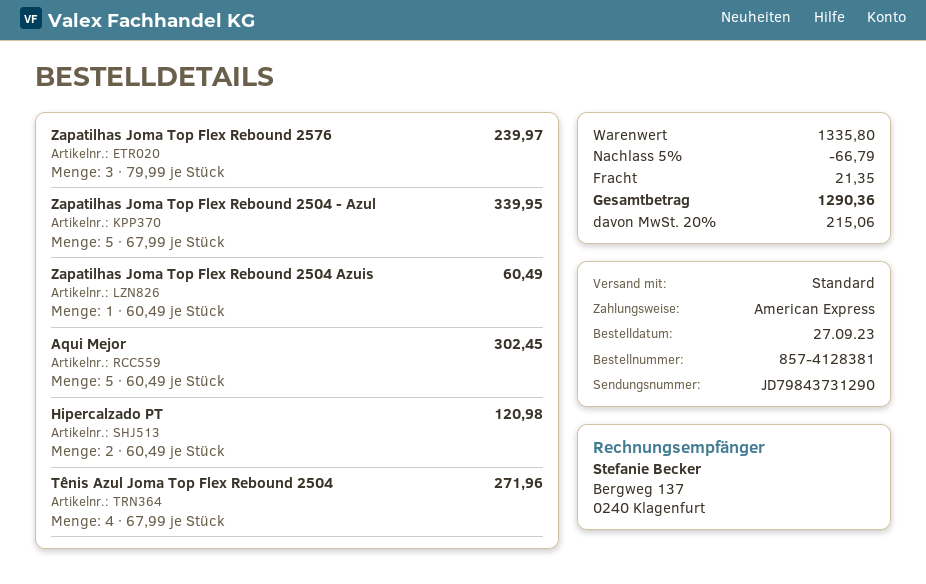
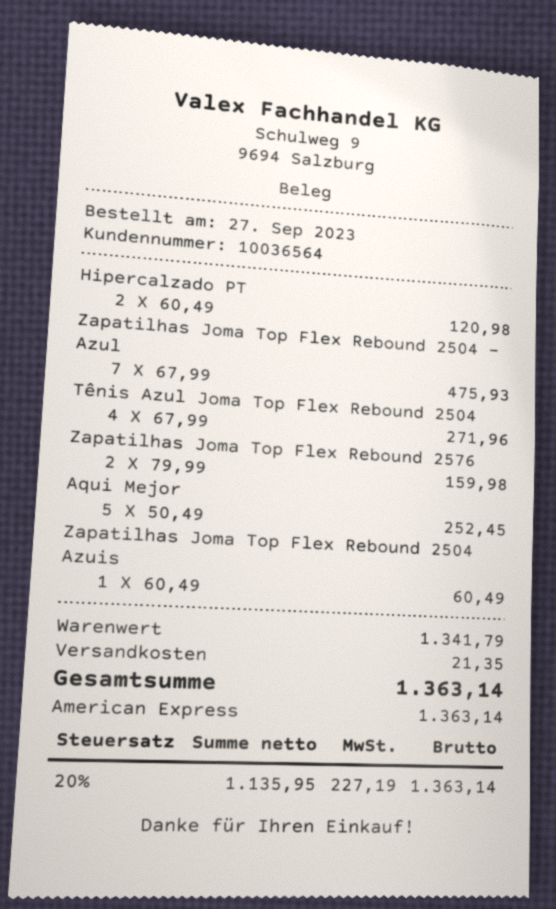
Zapatilhas Joma Top Flex Rebound 2576: 3 x 79.99 = 239.97 -> 2 x 79.99 = 159.98
Zapatilhas Joma Top Flex Rebound 2504 - Azul: 5 x 67.99 = 339.95 -> 7 x 67.99 = 475.93
Aqui Mejor: 5 x 60.49 = 302.45 -> 5 x 50.49 = 252.45
subtotal: 1335.80 -> 1341.79
discount: 5% = 66.79 -> none
tax: 20% = 215.06 -> 20% = 227.19
total: 1290.36 -> 1363.14

